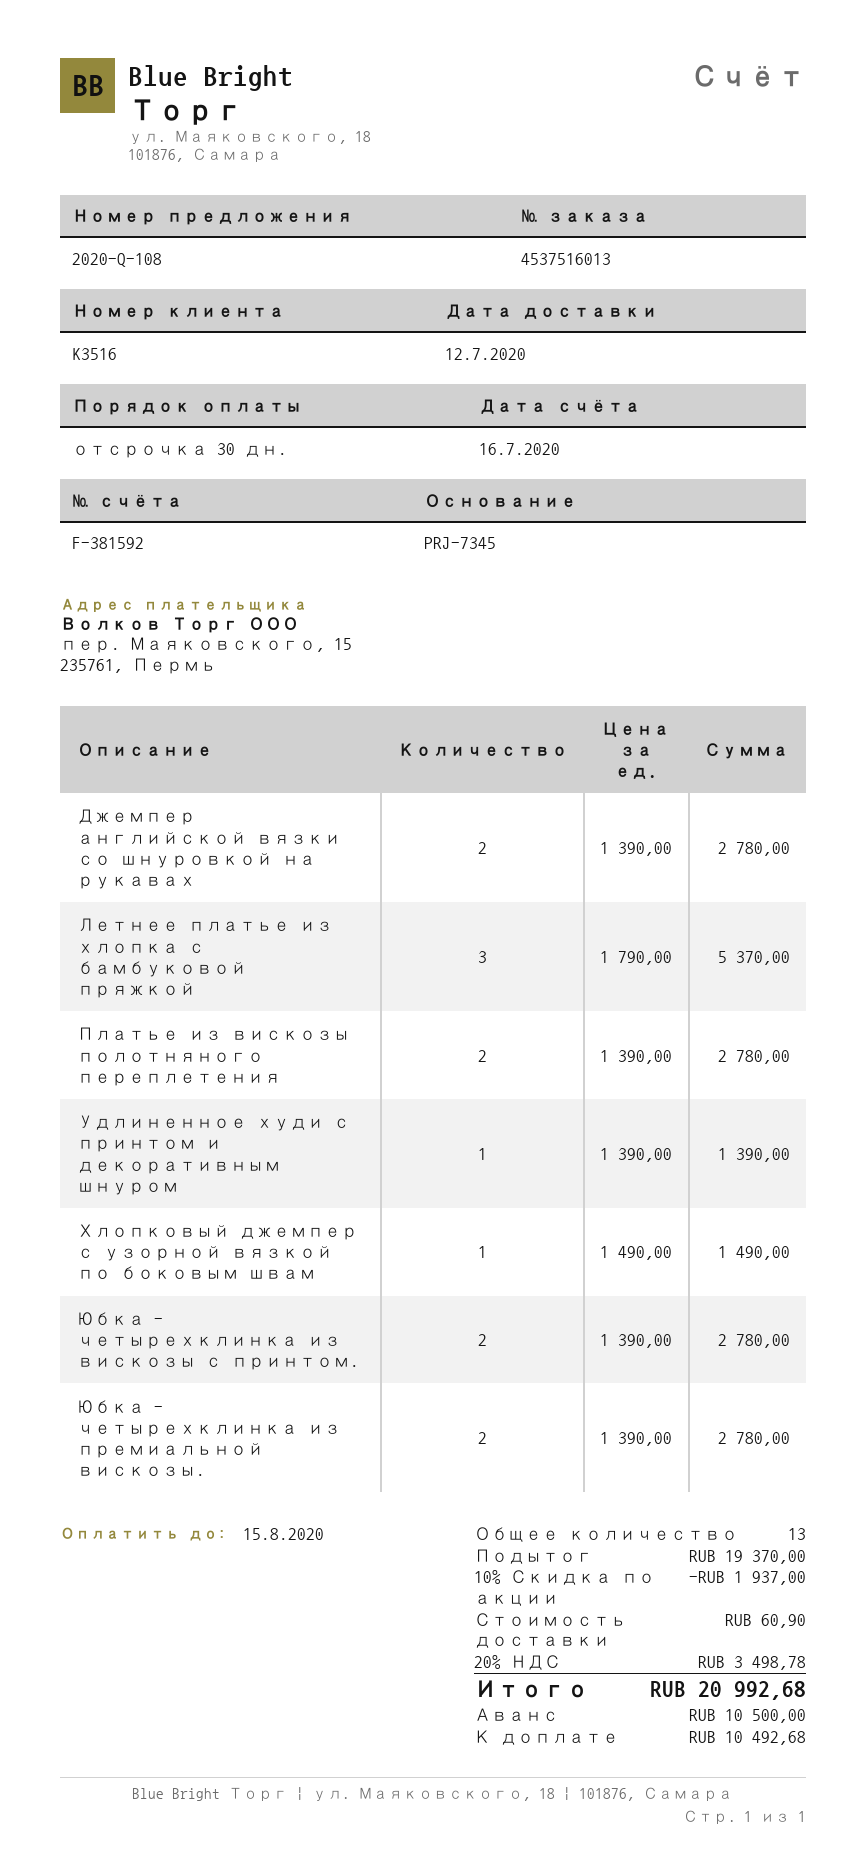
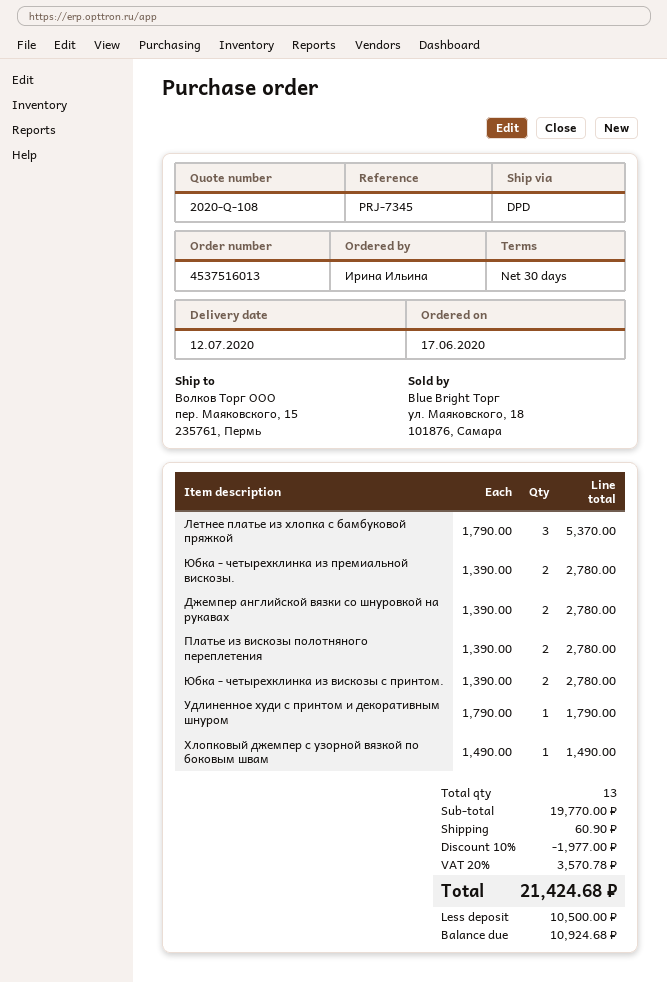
Удлиненное худи с принтом и декоративным шнуром: 1 x 1390.00 = 1390.00 -> 1 x 1790.00 = 1790.00
subtotal: 19370.00 -> 19770.00
discount: 10% = 1937.00 -> 10% = 1977.00
tax: 20% = 3498.78 -> 20% = 3570.78
total: 20992.68 -> 21424.68
balance: 10492.68 -> 10924.68

